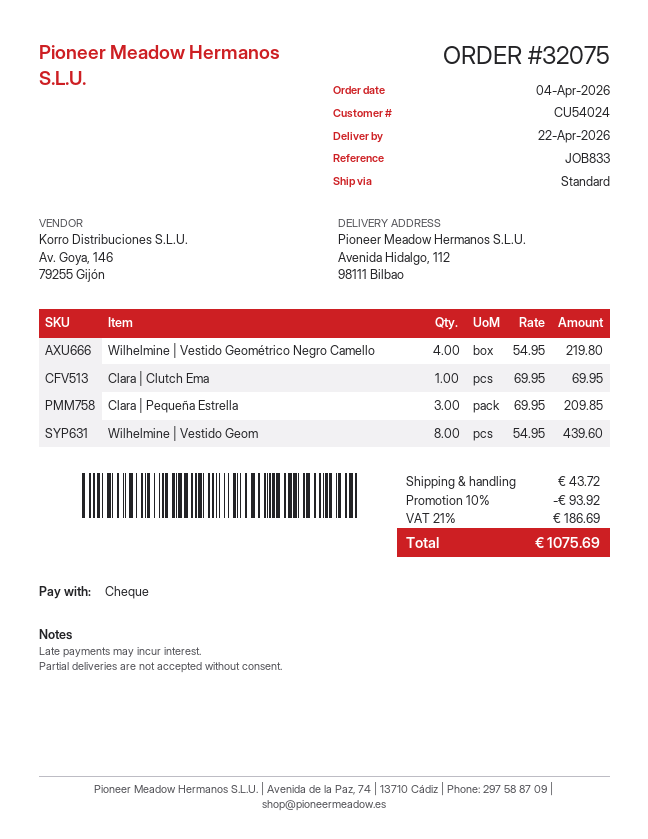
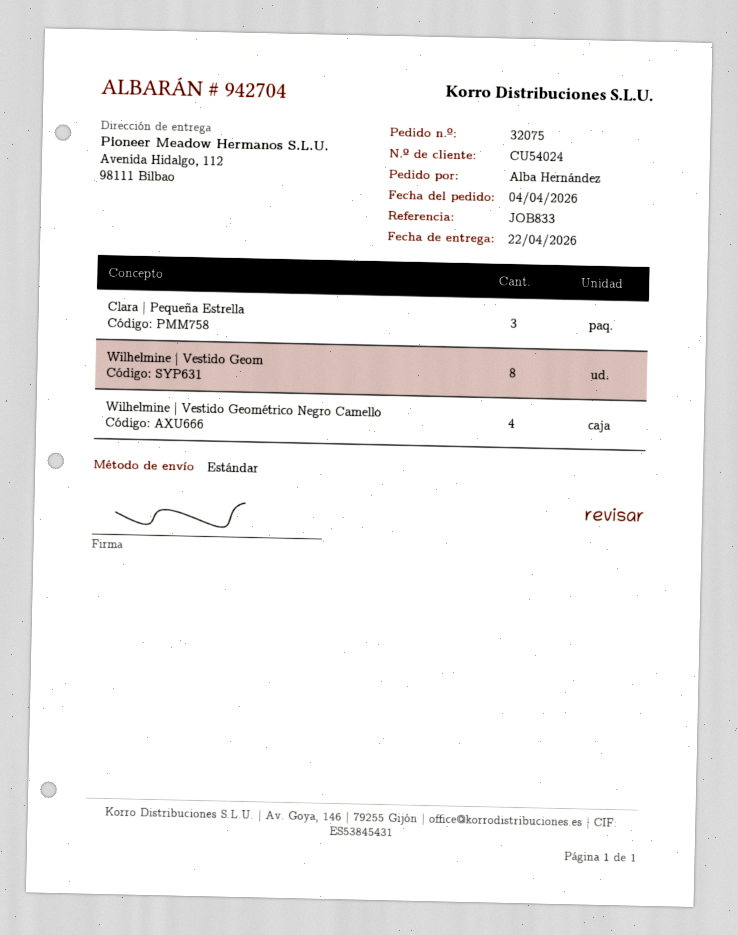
Clara | Clutch Ema: 1 -> none

